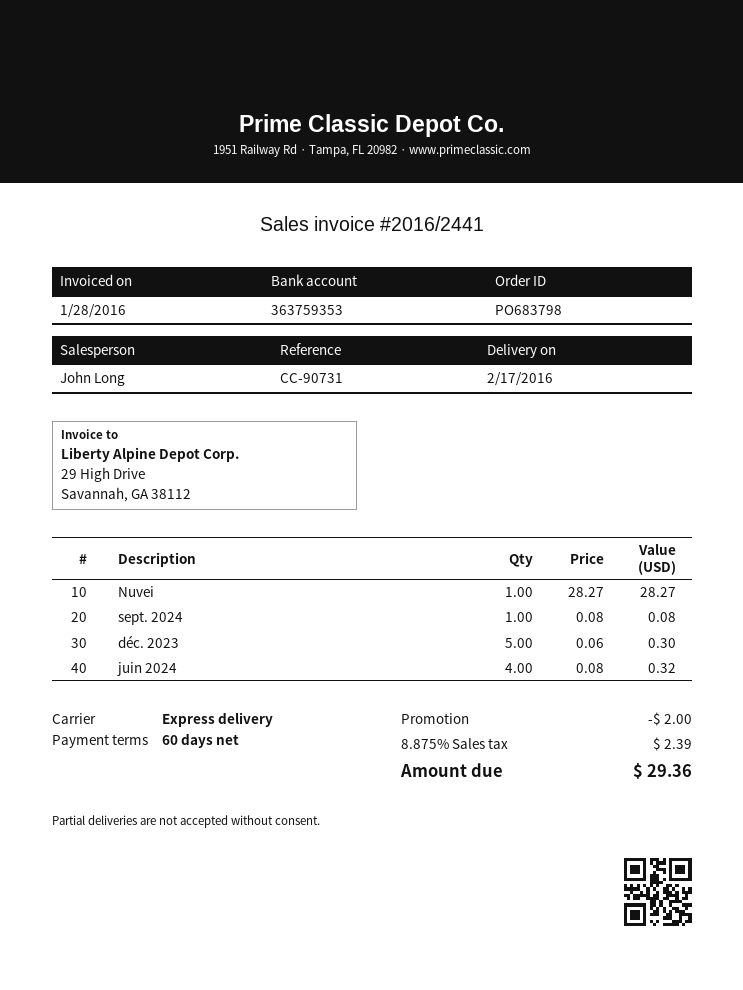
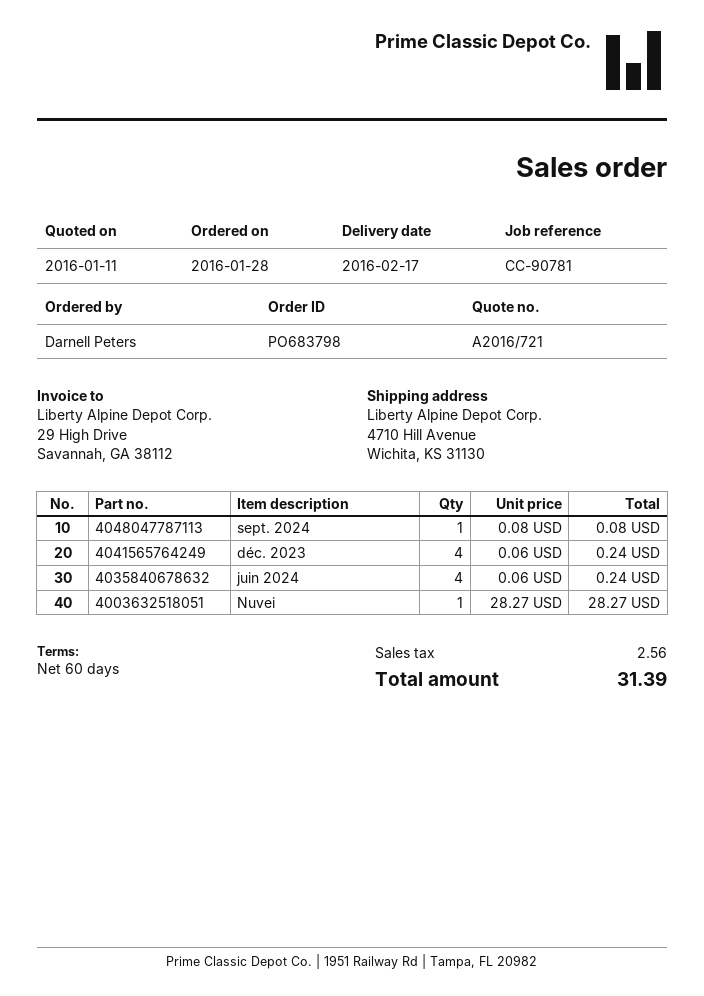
reference: CC-90731 -> CC-90781
déc. 2023: 5 x 0.06 = 0.30 -> 4 x 0.06 = 0.24
juin 2024: 4 x 0.08 = 0.32 -> 4 x 0.06 = 0.24
discount: 2.00 -> none
tax: 2.39 -> 2.56
total: 29.36 -> 31.39

